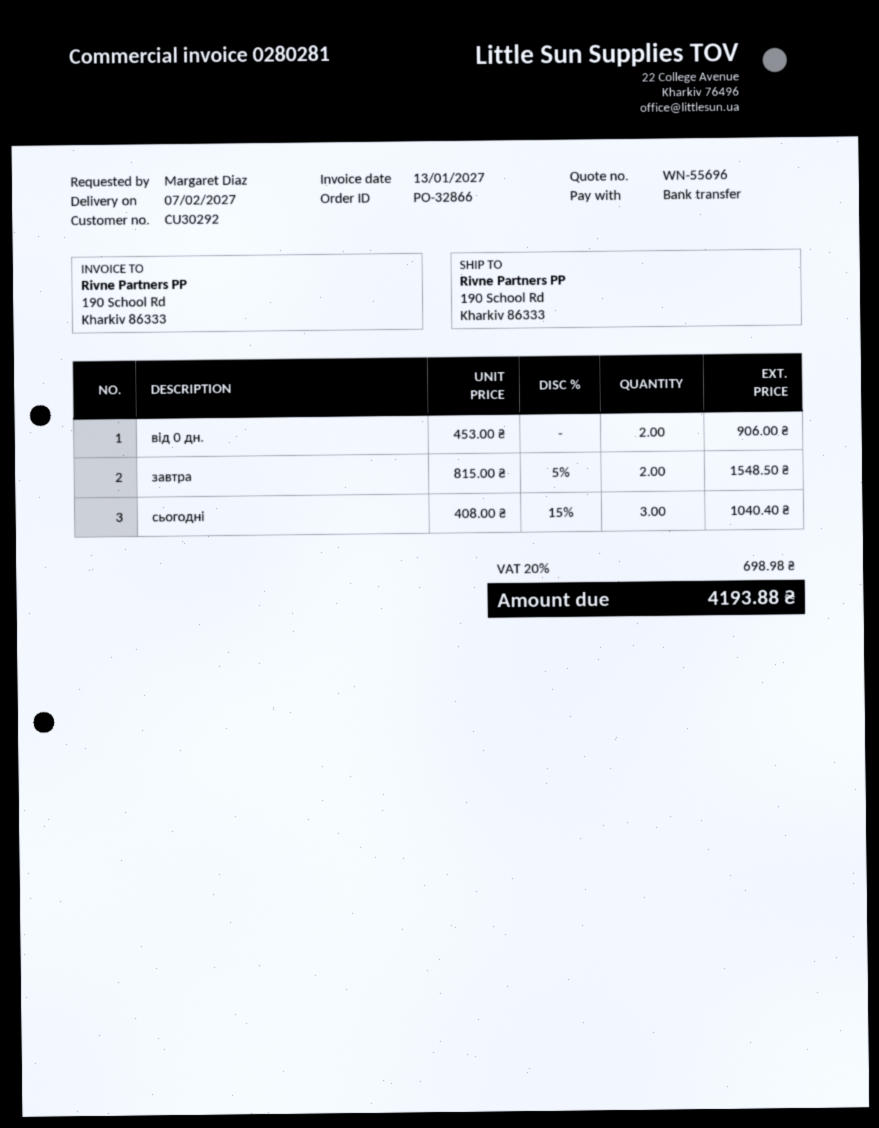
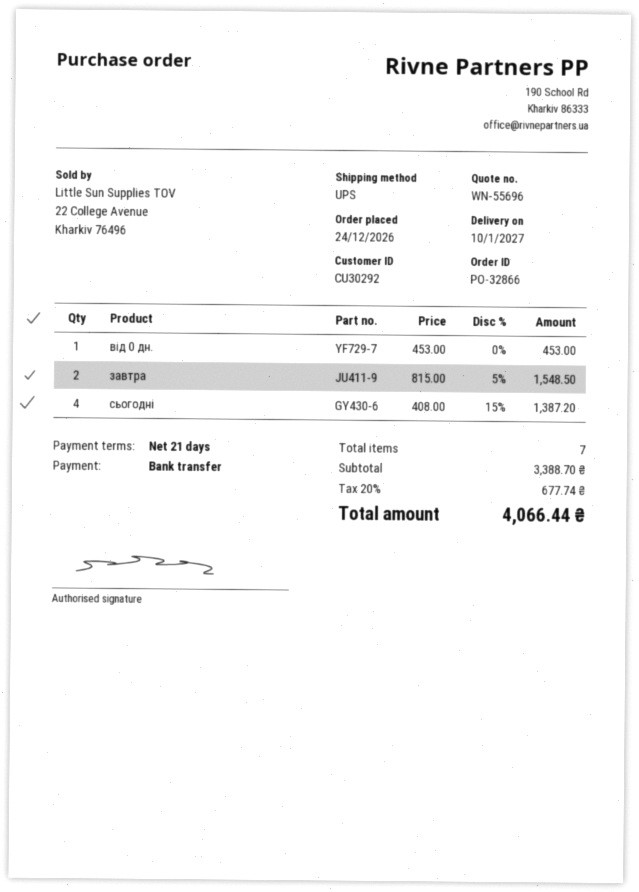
delivery date: 2027-02-07 -> 2027-01-10
від 0 дн.: 2 x 453.00 = 906.00 -> 1 x 453.00 = 453.00
сьогодні: 3 x 408.00 - 15% = 1040.40 -> 4 x 408.00 - 15% = 1387.20
tax: 20% = 698.98 -> 20% = 677.74
total: 4193.88 -> 4066.44

